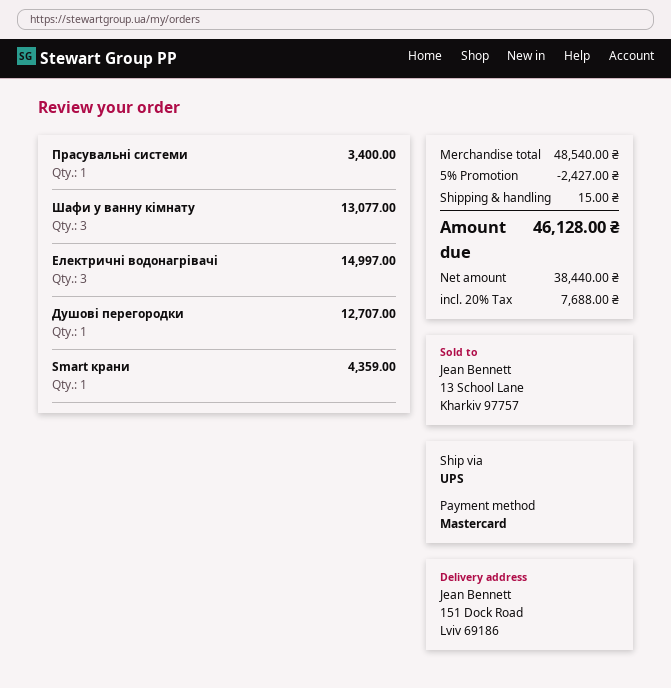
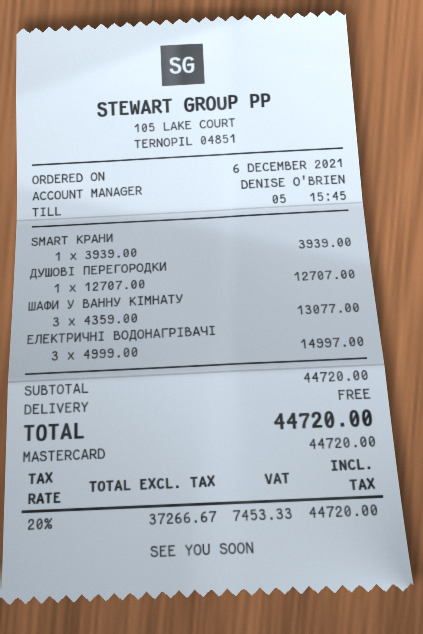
Прасувальні системи: 1 for 3400.00 -> none
Smart крани: 1 for 4359.00 -> 1 for 3939.00
subtotal: 48540.00 -> 44720.00
discount: 5% = 2427.00 -> none
shipping: 15.00 -> 0.00
net: 38440.00 -> 37266.67
tax: 20% = 7688.00 -> 20% = 7453.33
total: 46128.00 -> 44720.00

